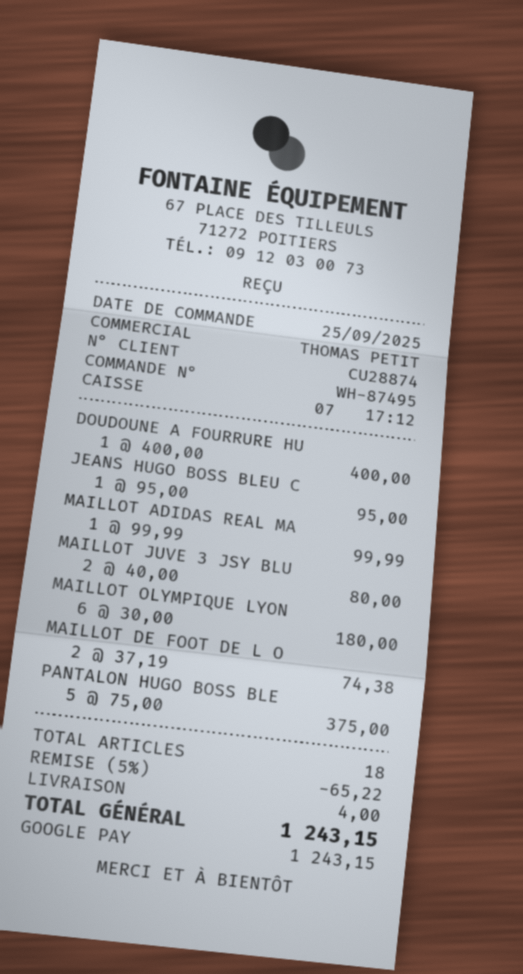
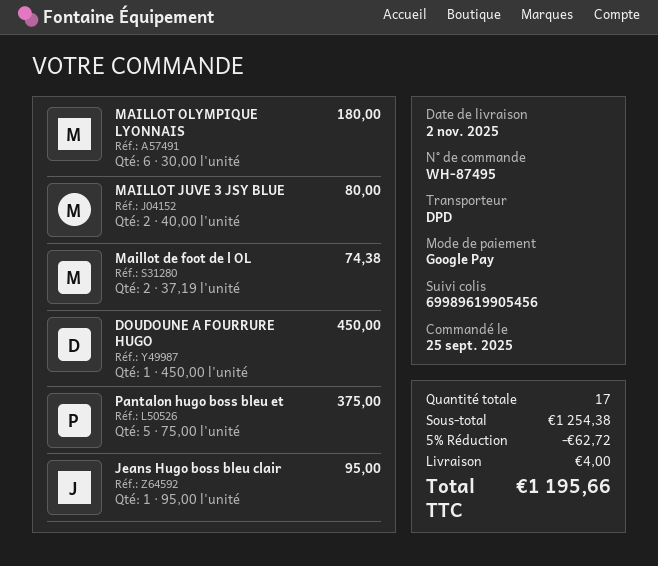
DOUDOUNE A FOURRURE HU: 1 x 400.00 = 400.00 -> 1 x 450.00 = 450.00
MAILLOT ADIDAS REAL MA: 1 x 99.99 = 99.99 -> none
total quantity: 18 -> 17
discount: 5% = 65.22 -> 5% = 62.72
total: 1243.15 -> 1195.66

